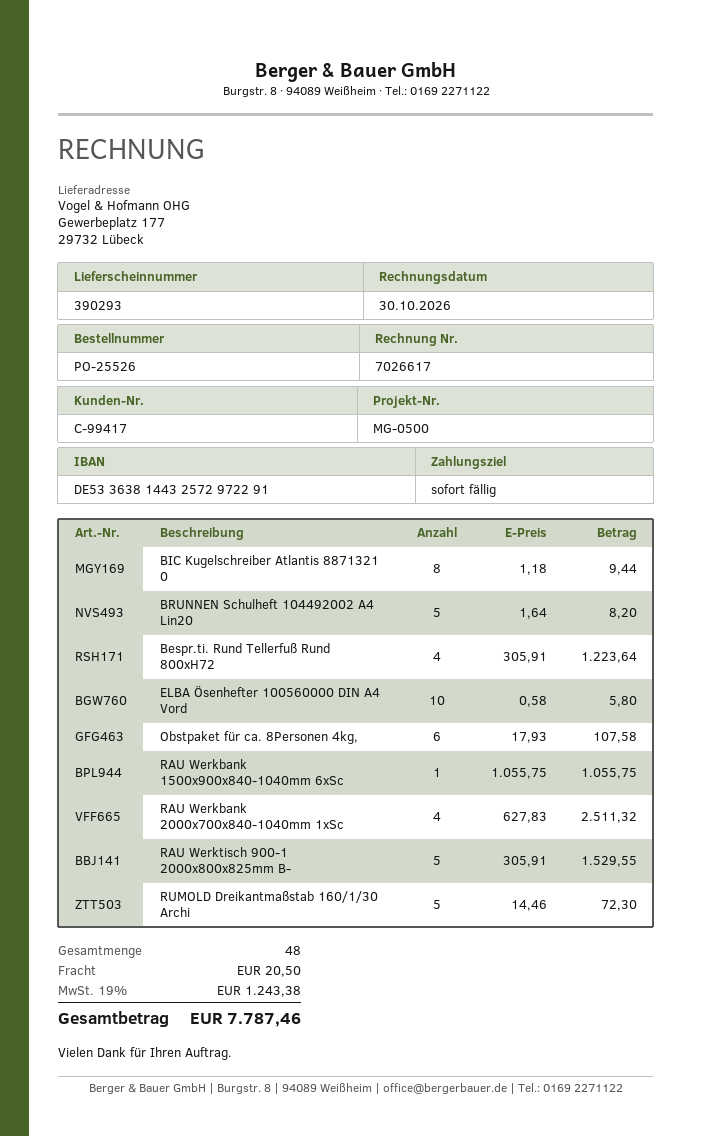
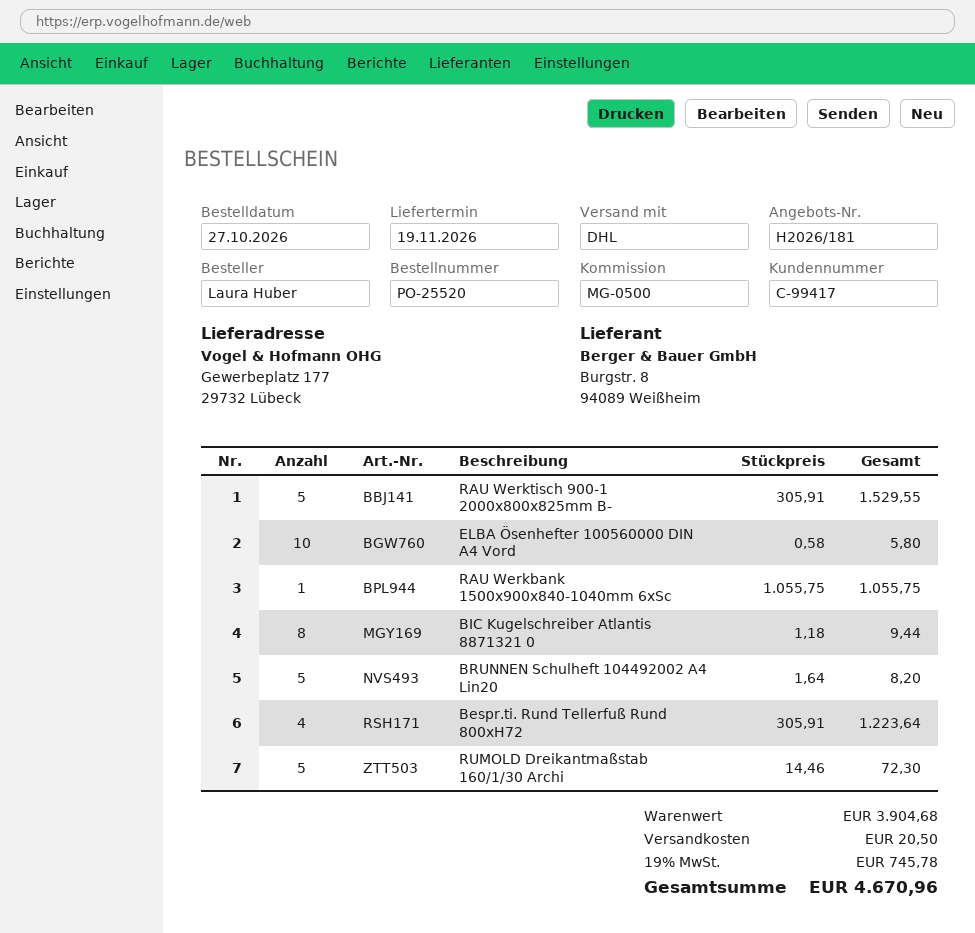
order number: PO-25526 -> PO-25520
Obstpaket für ca. 8Personen 4kg,: 6 x 17.93 = 107.58 -> none
RAU Werkbank 2000x700x840-1040mm 1xSc: 4 x 627.83 = 2511.32 -> none
tax: 19% = 1243.38 -> 19% = 745.78
total: 7787.46 -> 4670.96

